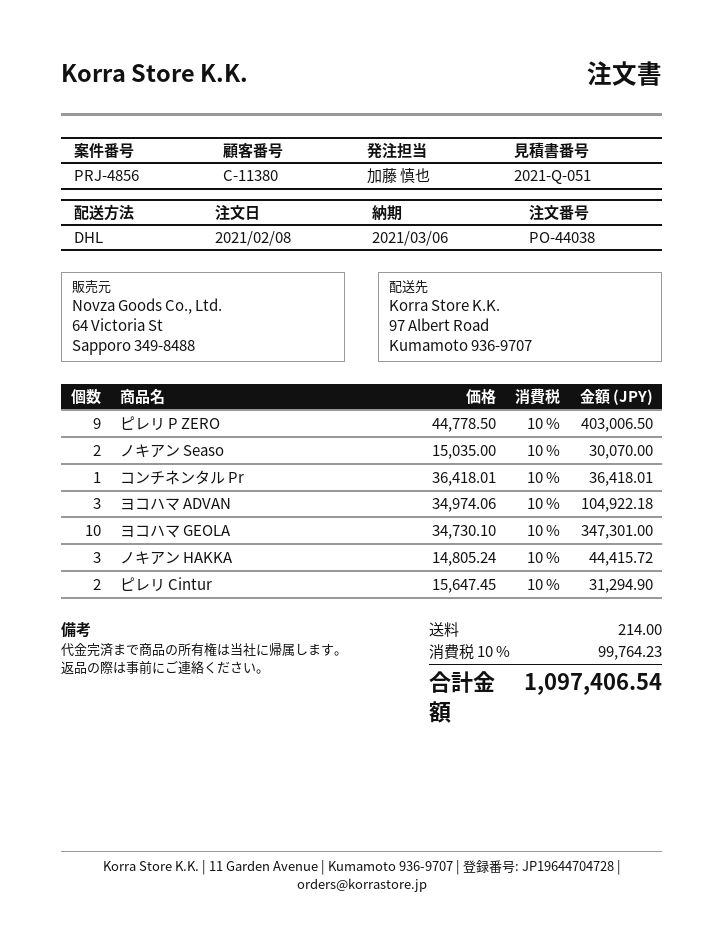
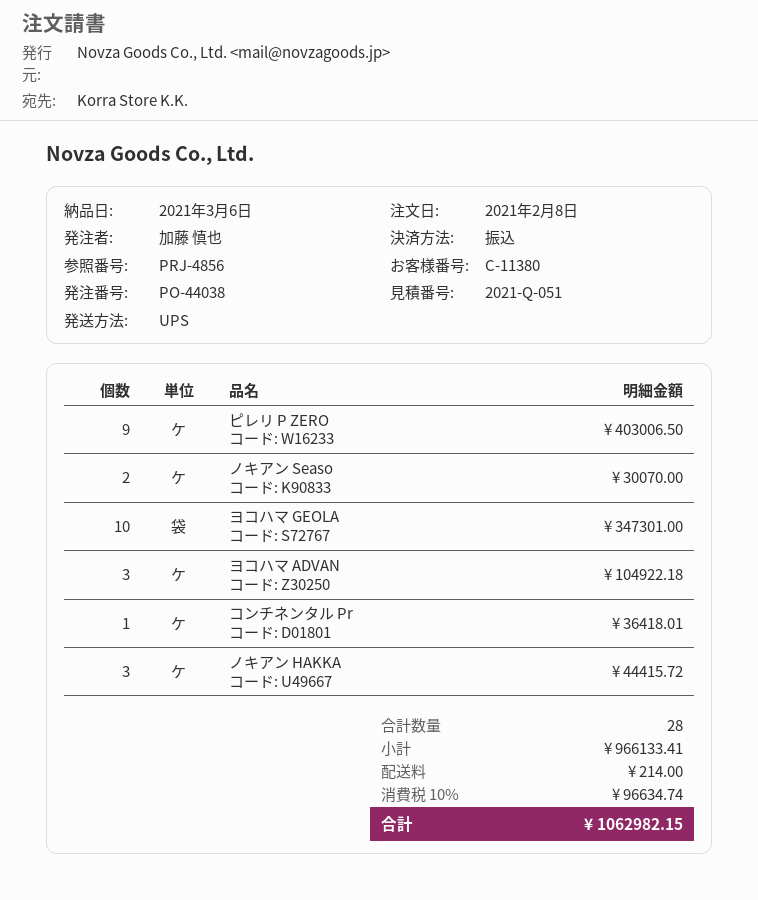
shipping method: DHL -> UPS
ピレリ Cintur: 2 for 31294.90 -> none
tax: 10% = 99764.23 -> 10% = 96634.74
total: 1097406.54 -> 1062982.15

